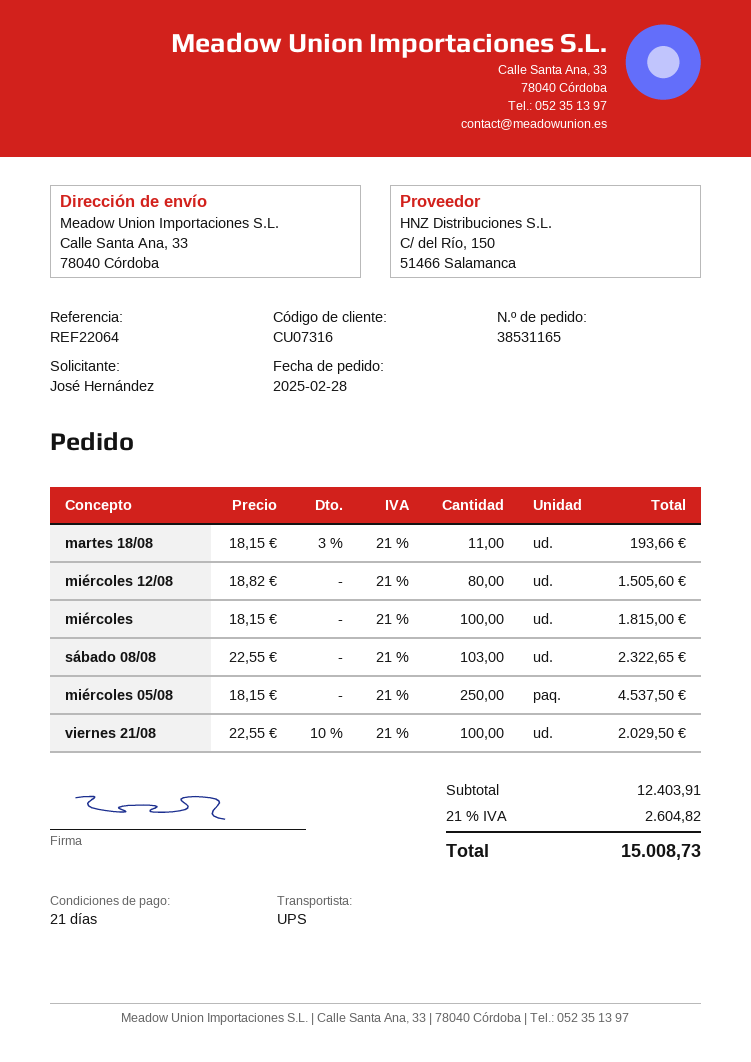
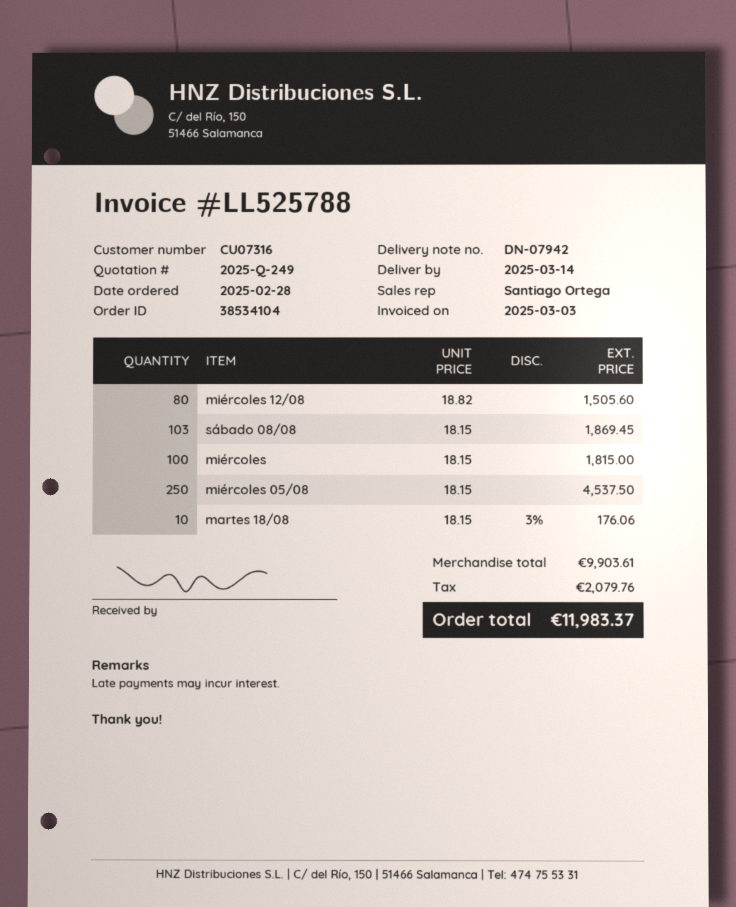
order number: 38531165 -> 38534104
martes 18/08: 11 x 18.15 - 3% = 193.66 -> 10 x 18.15 - 3% = 176.06
sábado 08/08: 103 x 22.55 = 2322.65 -> 103 x 18.15 = 1869.45
viernes 21/08: 100 x 22.55 - 10% = 2029.50 -> none
subtotal: 12403.91 -> 9903.61
tax: 2604.82 -> 2079.76
total: 15008.73 -> 11983.37

